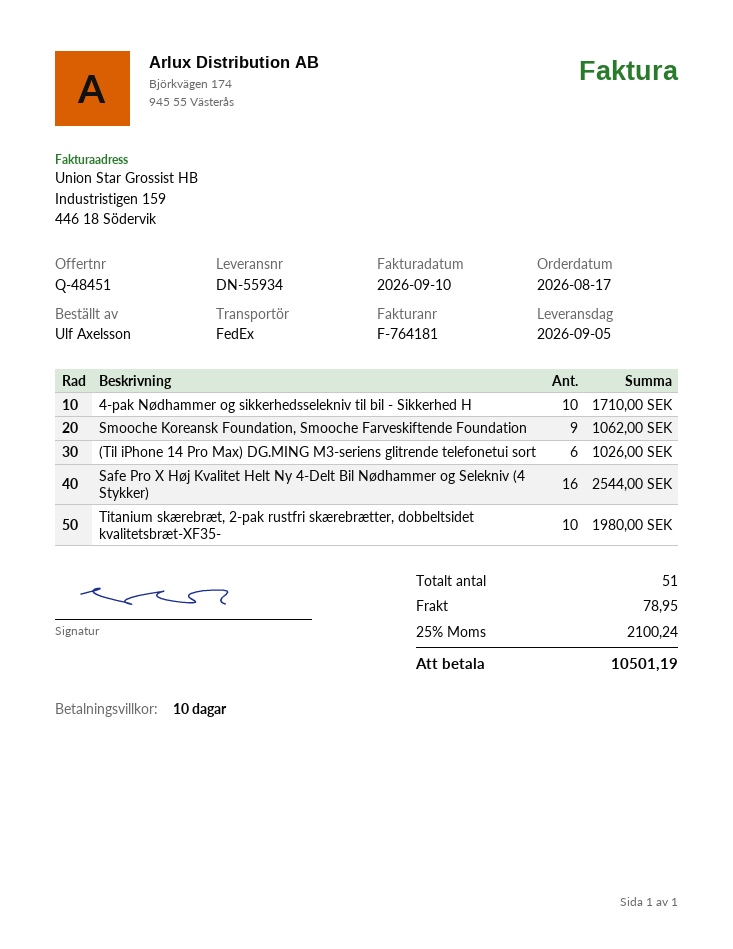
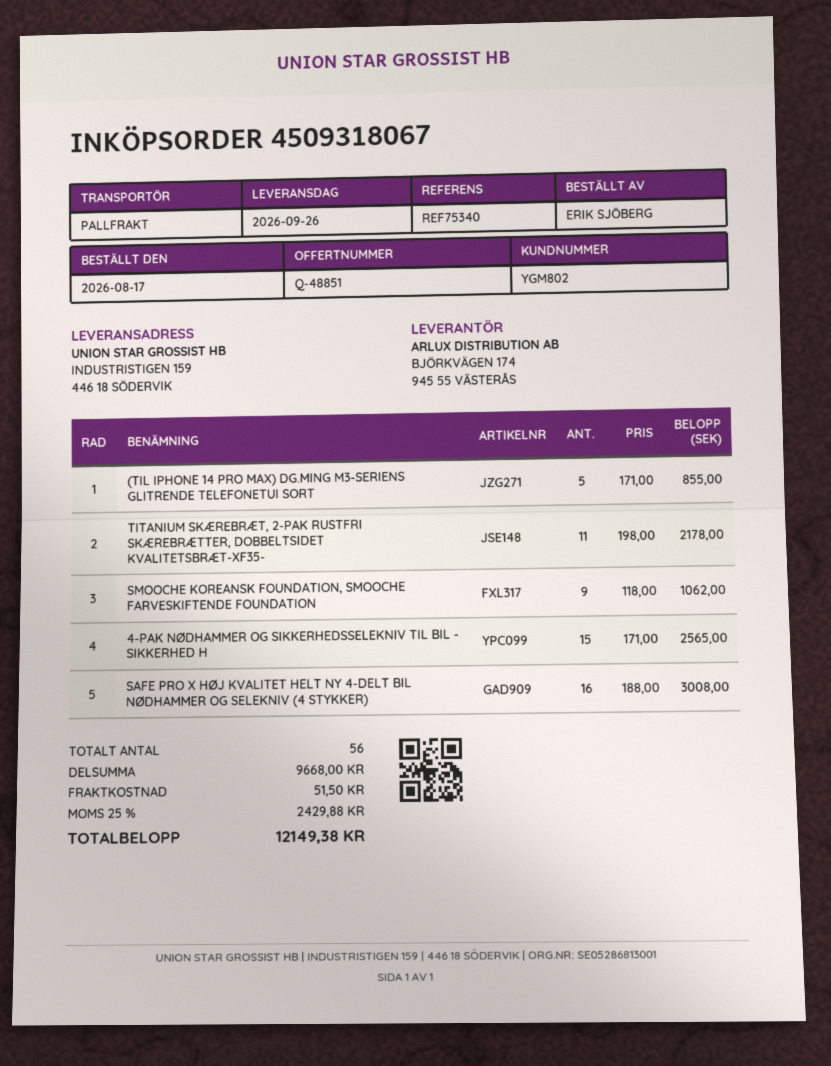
quote number: Q-48451 -> Q-48851
delivery date: 2026-09-05 -> 2026-09-26
ordered by: Ulf Axelsson -> ERIK SJÖBERG
shipping method: FedEx -> pallet freight
4-pak Nødhammer og sikkerhedsselekniv til bil - Sikkerhed H: 10 for 1710.00 -> 15 for 2565.00
(Til iPhone 14 Pro Max) DG.MING M3-seriens glitrende telefonetui sort: 6 for 1026.00 -> 5 for 855.00
Safe Pro X Høj Kvalitet Helt Ny 4-Delt Bil Nødhammer og Selekniv (4 Stykker): 16 for 2544.00 -> 16 for 3008.00
Titanium skærebræt, 2-pak rustfri skærebrætter, dobbeltsidet kvalitetsbræt-XF35-: 10 for 1980.00 -> 11 for 2178.00
total quantity: 51 -> 56
shipping: 78.95 -> 51.50
tax: 25% = 2100.24 -> 25% = 2429.88
total: 10501.19 -> 12149.38

